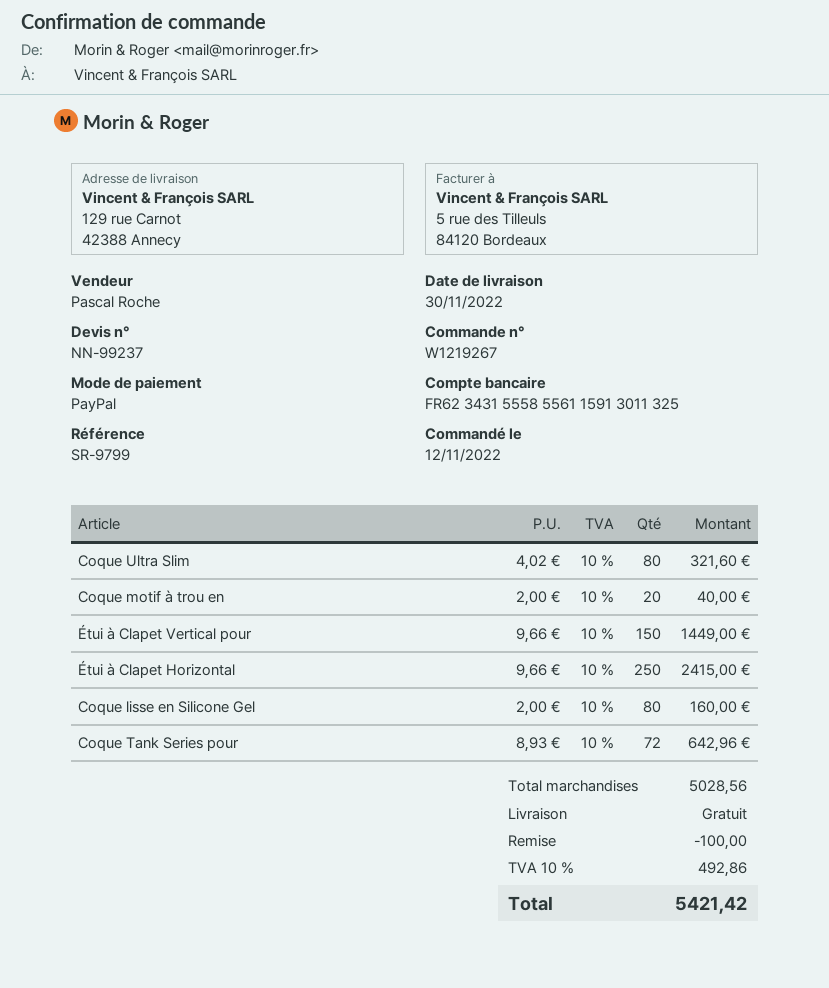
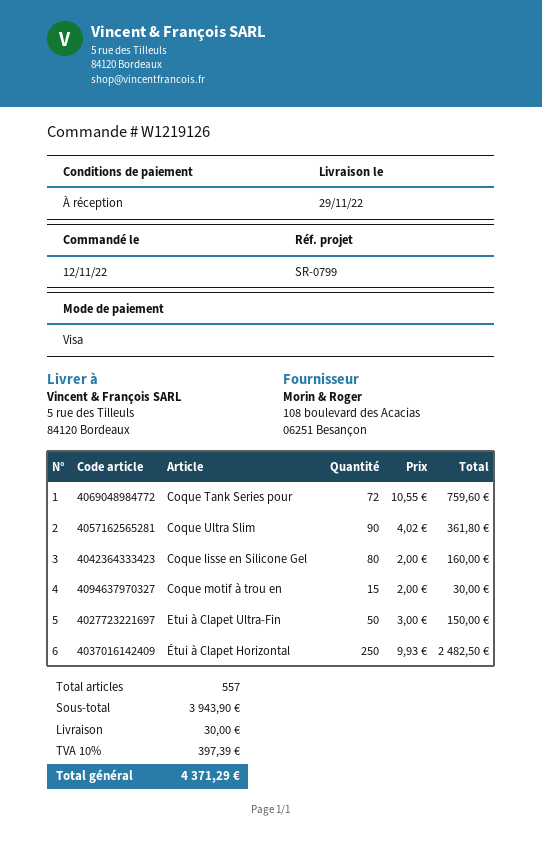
order number: W1219267 -> W1219126
delivery date: 2022-11-30 -> 2022-11-29
reference: SR-9799 -> SR-0799
payment method: PayPal -> Visa
ship to: 129 rue Carnot, 42388 Annecy -> 5 rue des Tilleuls, 84120 Bordeaux
Coque Ultra Slim: 80 x 4.02 = 321.60 -> 90 x 4.02 = 361.80
Coque motif à trou en: 20 x 2.00 = 40.00 -> 15 x 2.00 = 30.00
Étui à Clapet Vertical pour: 150 x 9.66 = 1449.00 -> none
Étui à Clapet Horizontal: 250 x 9.66 = 2415.00 -> 250 x 9.93 = 2482.50
Coque Tank Series pour: 72 x 8.93 = 642.96 -> 72 x 10.55 = 759.60
Etui à Clapet Ultra-Fin: none -> 50 x 3.00 = 150.00
subtotal: 5028.56 -> 3943.90
discount: 100.00 -> none
shipping: 0.00 -> 30.00
tax: 10% = 492.86 -> 10% = 397.39
total: 5421.42 -> 4371.29

